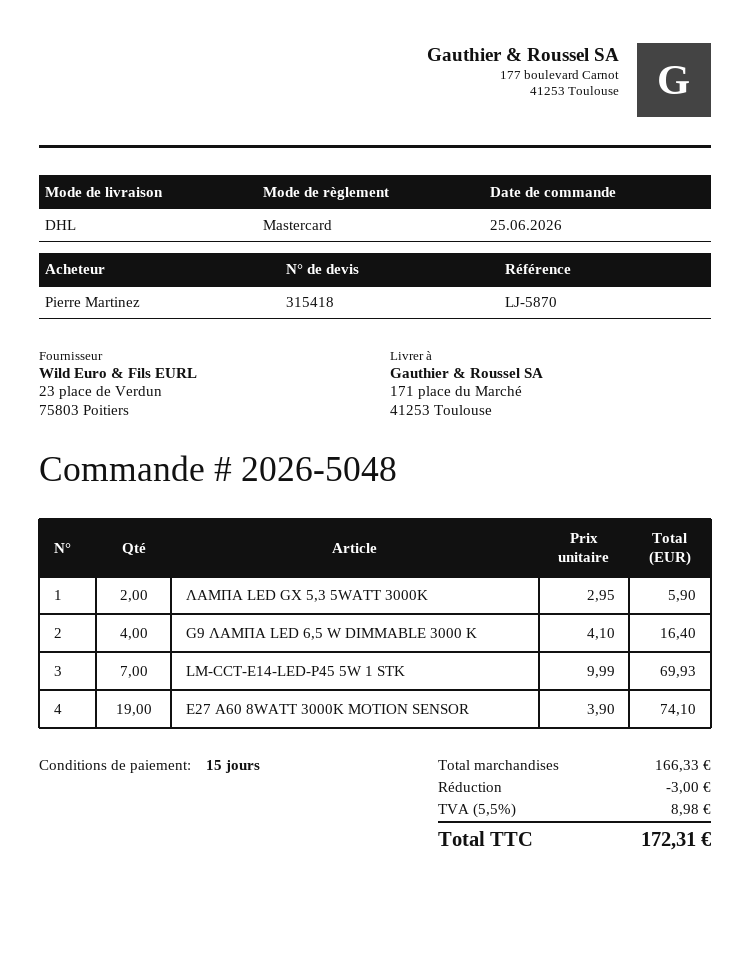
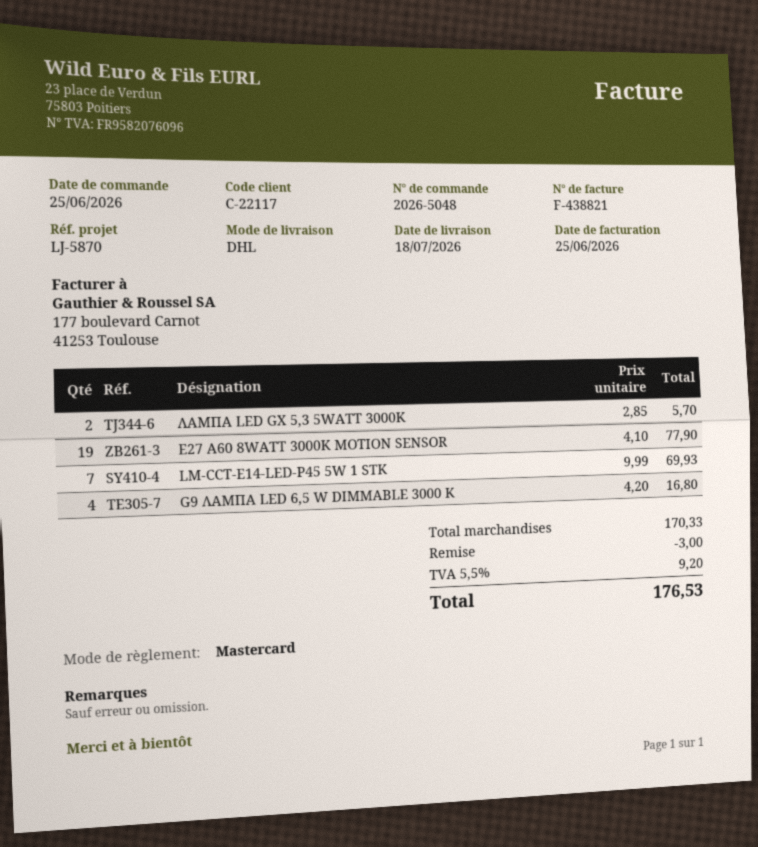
ΛΑΜΠΑ LED GX 5,3 5WATT 3000K: 2 x 2.95 = 5.90 -> 2 x 2.85 = 5.70
G9 ΛΑΜΠΑ LED 6,5 W DIMMABLE 3000 K: 4 x 4.10 = 16.40 -> 4 x 4.20 = 16.80
E27 A60 8WATT 3000K MOTION SENSOR: 19 x 3.90 = 74.10 -> 19 x 4.10 = 77.90
subtotal: 166.33 -> 170.33
tax: 5.5% = 8.98 -> 5.5% = 9.20
total: 172.31 -> 176.53

